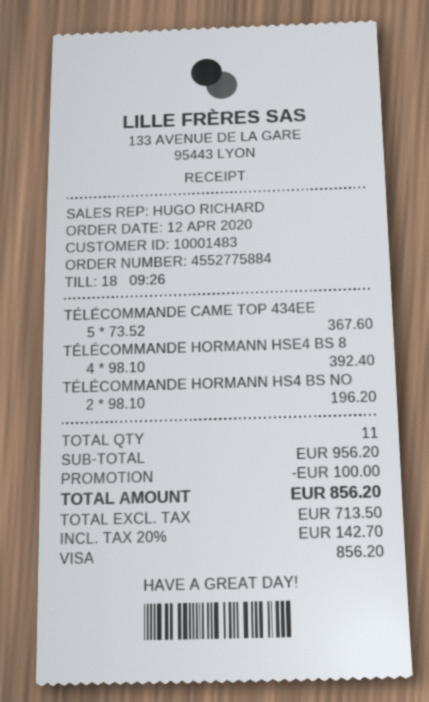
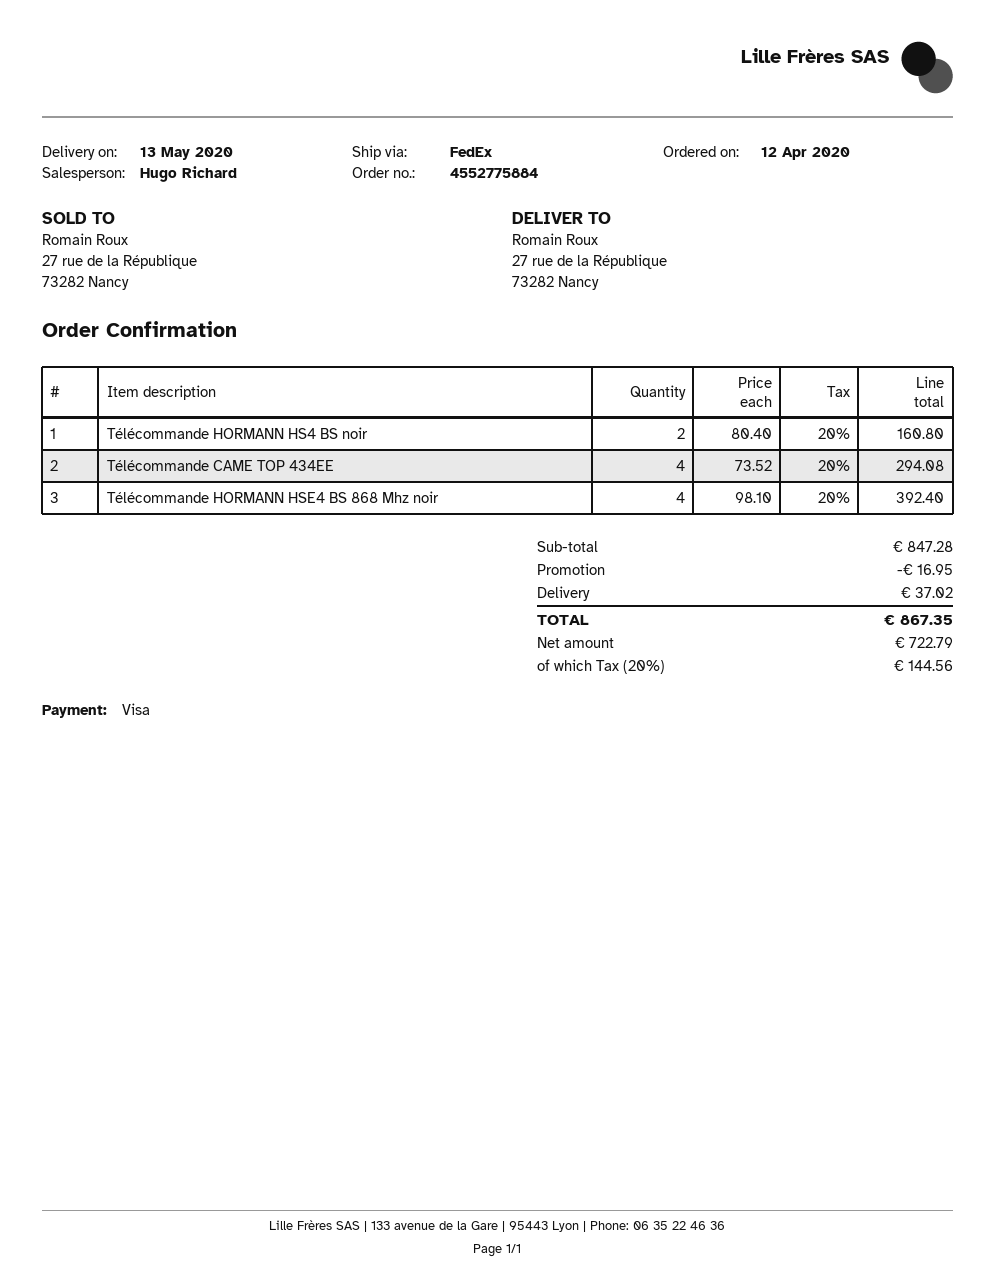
TÉLÉCOMMANDE CAME TOP 434EE: 5 x 73.52 = 367.60 -> 4 x 73.52 = 294.08
TÉLÉCOMMANDE HORMANN HS4 BS NO: 2 x 98.10 = 196.20 -> 2 x 80.40 = 160.80
subtotal: 956.20 -> 847.28
discount: 100.00 -> 16.95
shipping: none -> 37.02
net: 713.50 -> 722.79
tax: 20% = 142.70 -> 20% = 144.56
total: 856.20 -> 867.35

